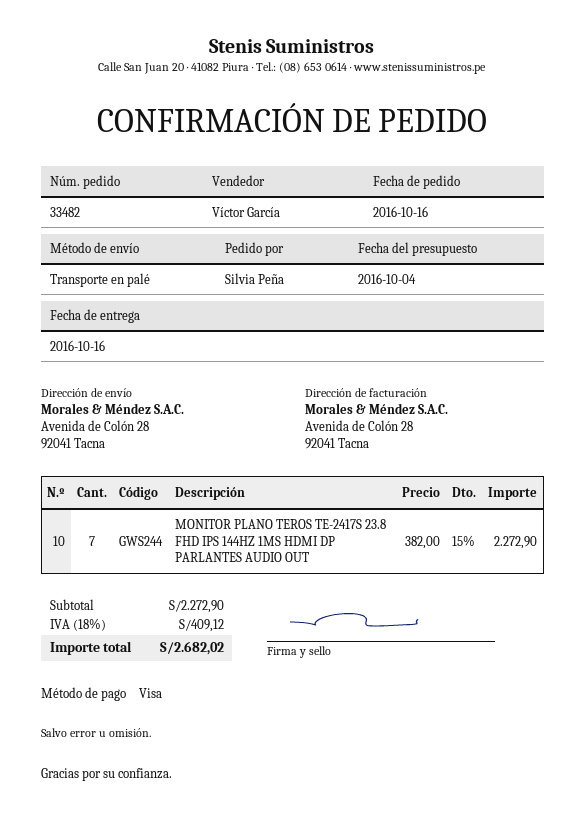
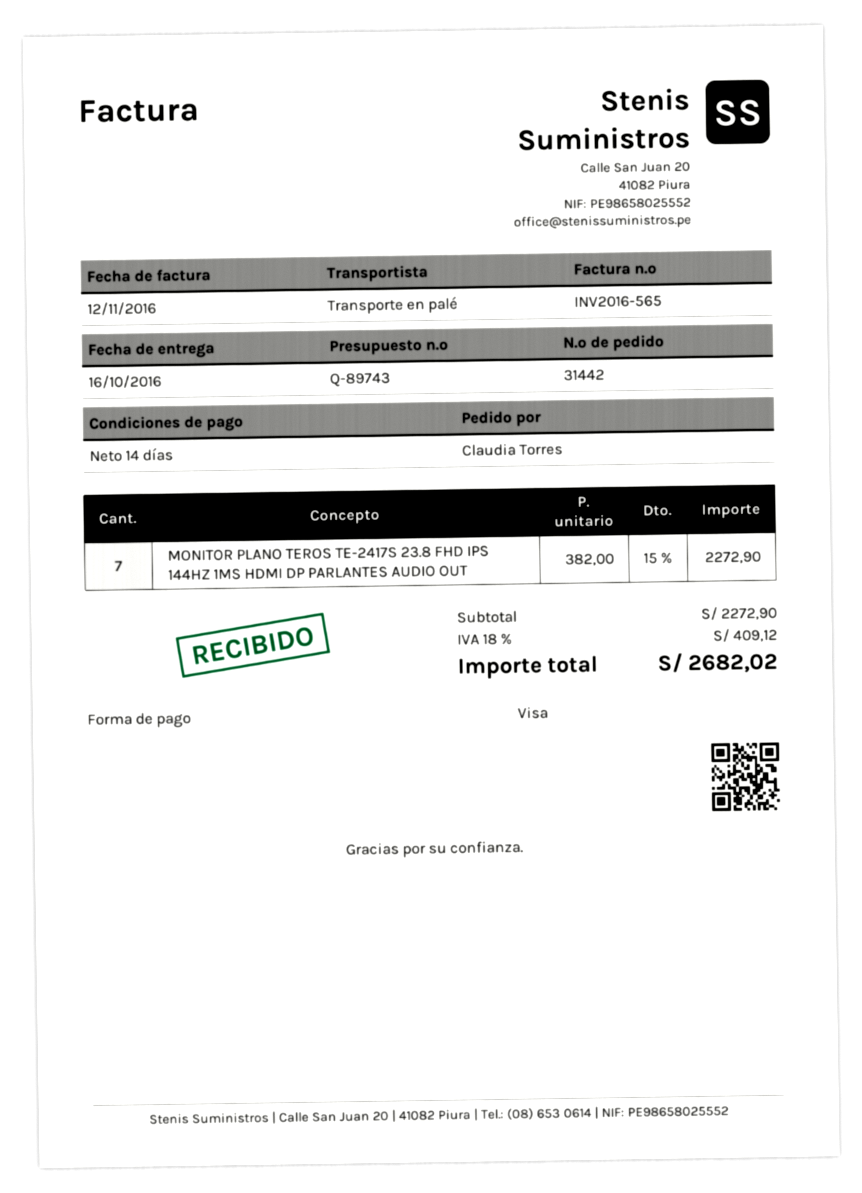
order number: 33482 -> 31442
ordered by: Silvia Peña -> Claudia Torres

